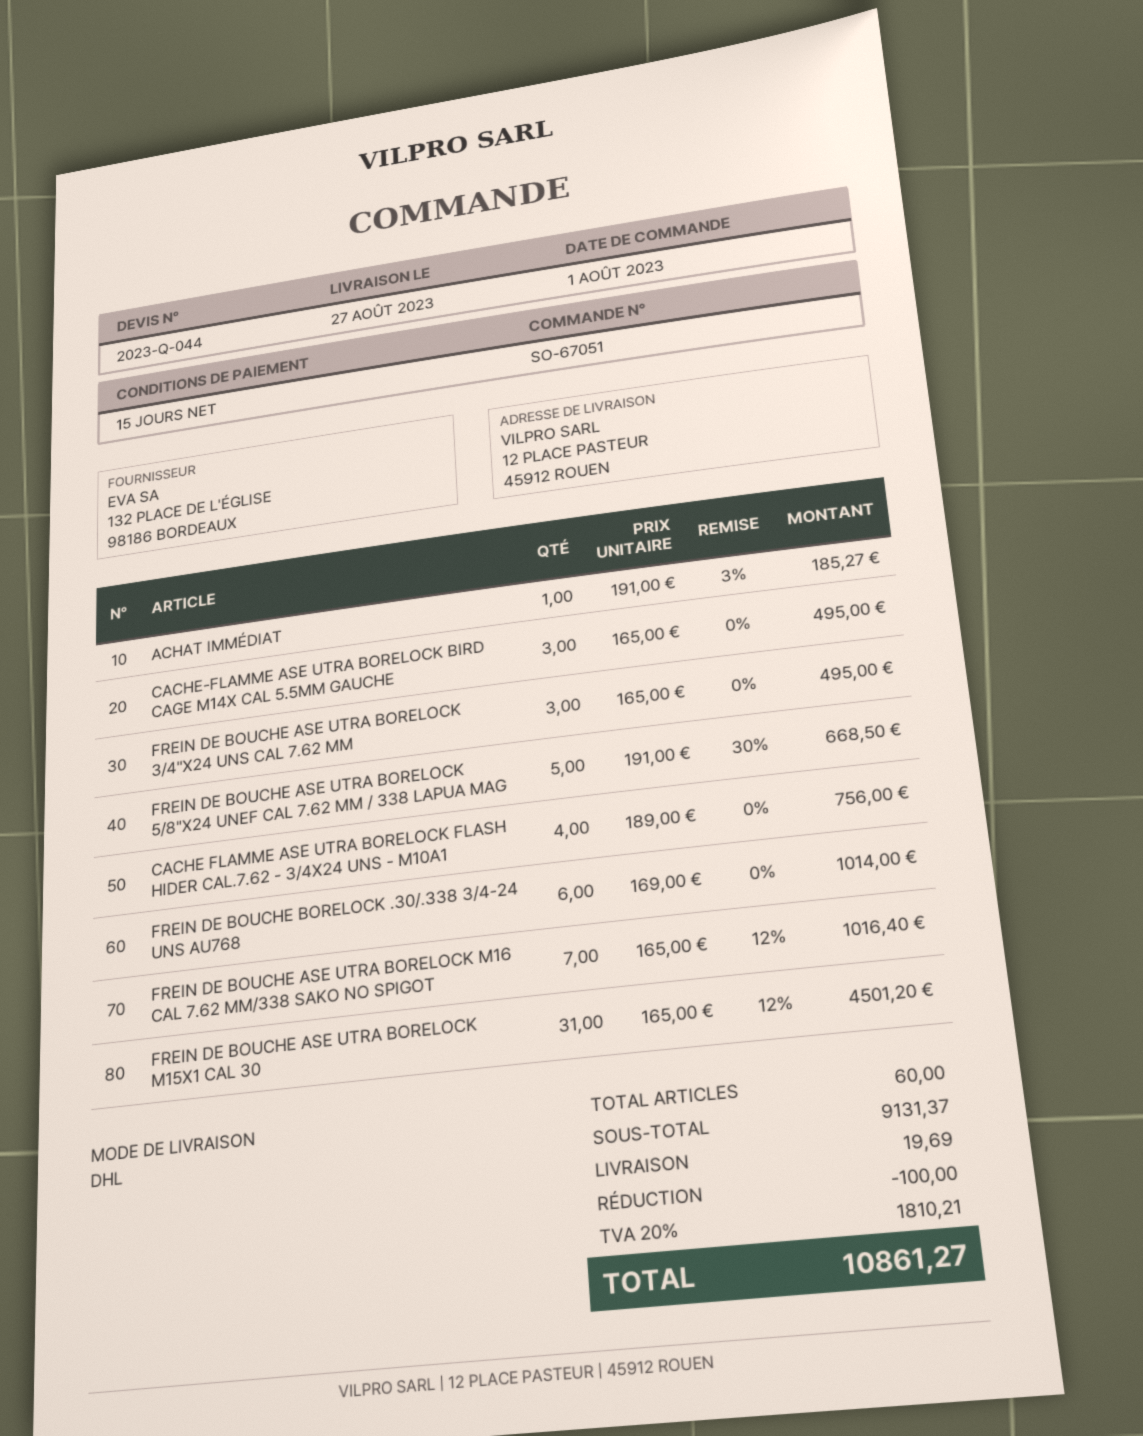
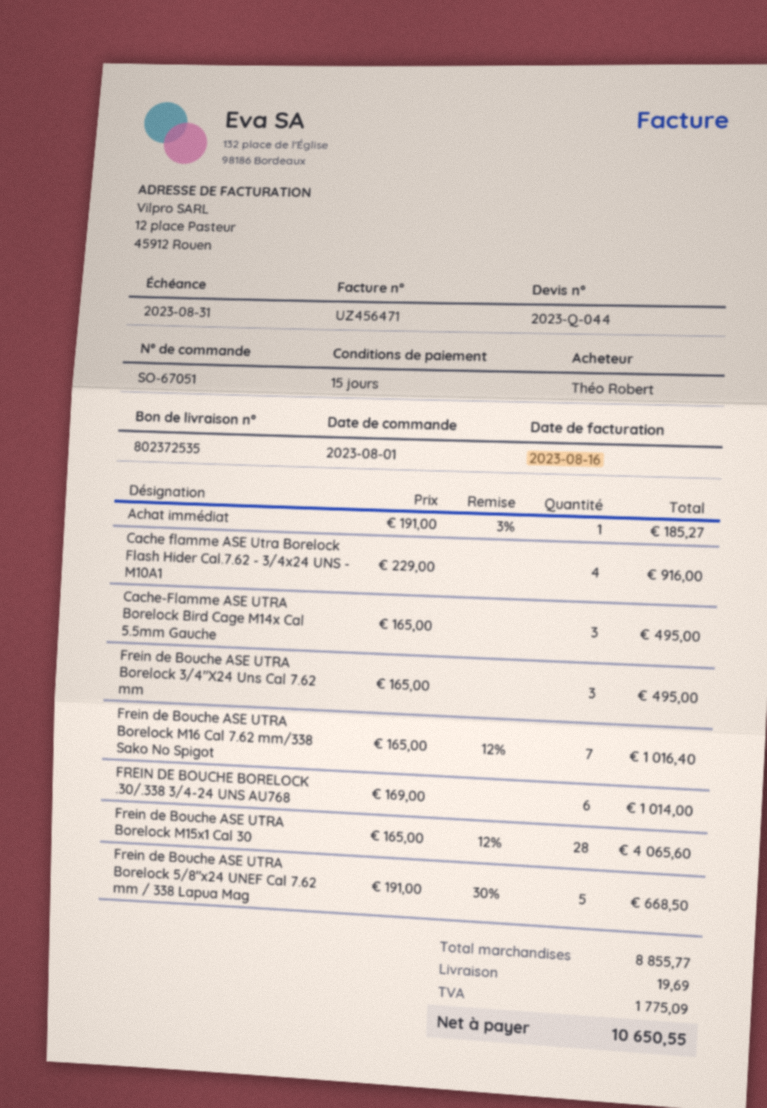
CACHE FLAMME ASE UTRA BORELOCK FLASH HIDER CAL.7.62 - 3/4X24 UNS - M10A1: 4 x 189.00 = 756.00 -> 4 x 229.00 = 916.00
FREIN DE BOUCHE ASE UTRA BORELOCK M15X1 CAL 30: 31 x 165.00 - 12% = 4501.20 -> 28 x 165.00 - 12% = 4065.60
subtotal: 9131.37 -> 8855.77
discount: 100.00 -> none
tax: 1810.21 -> 1775.09
total: 10861.27 -> 10650.55

